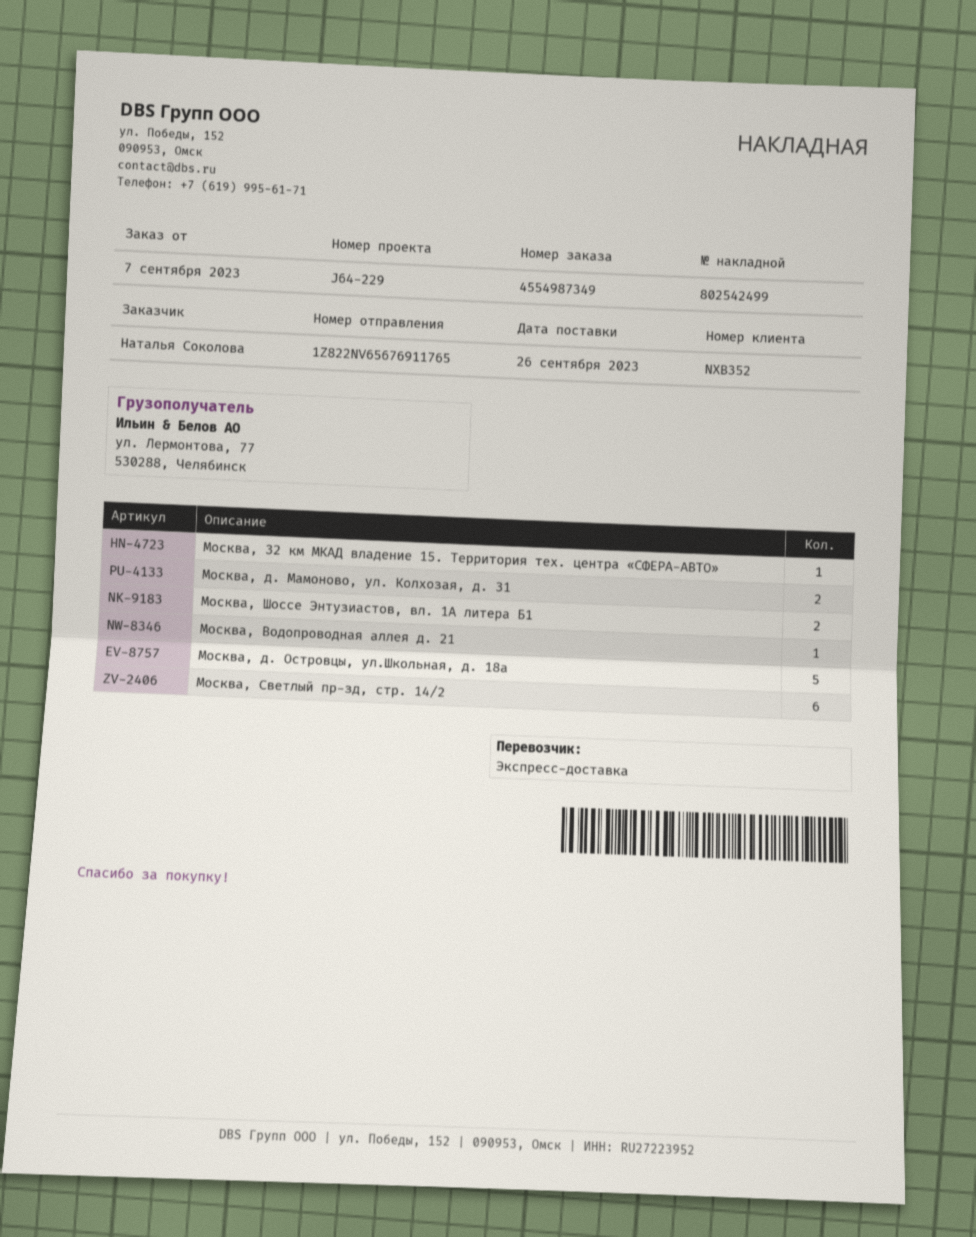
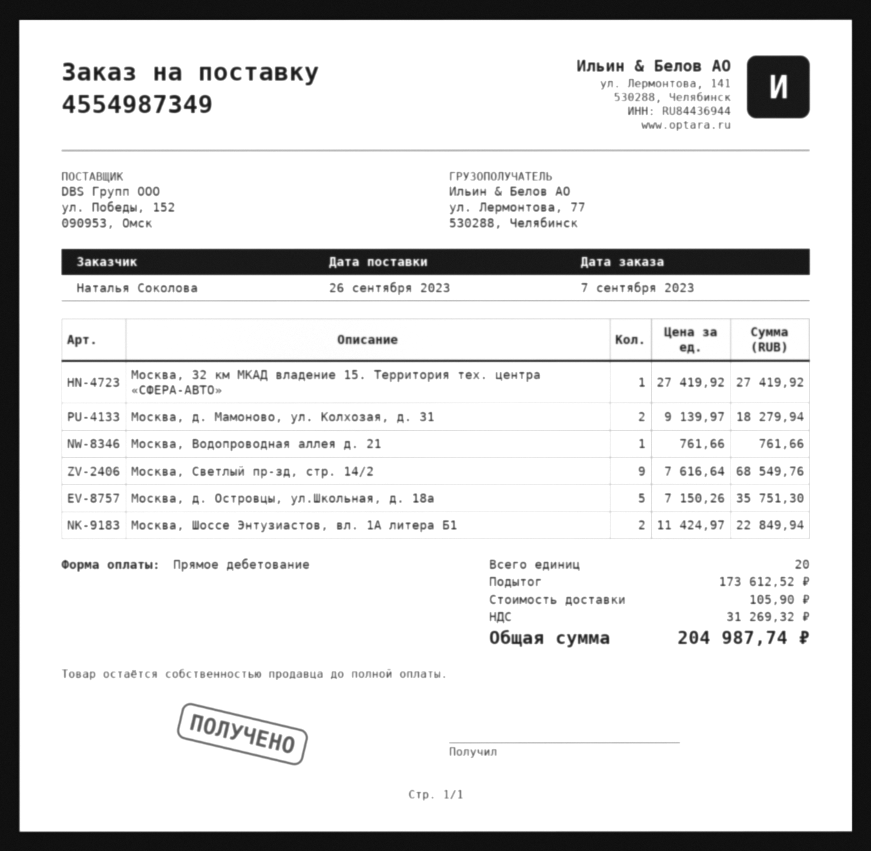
Москва, Светлый пр-зд, стр. 14/2: 6 -> 9

